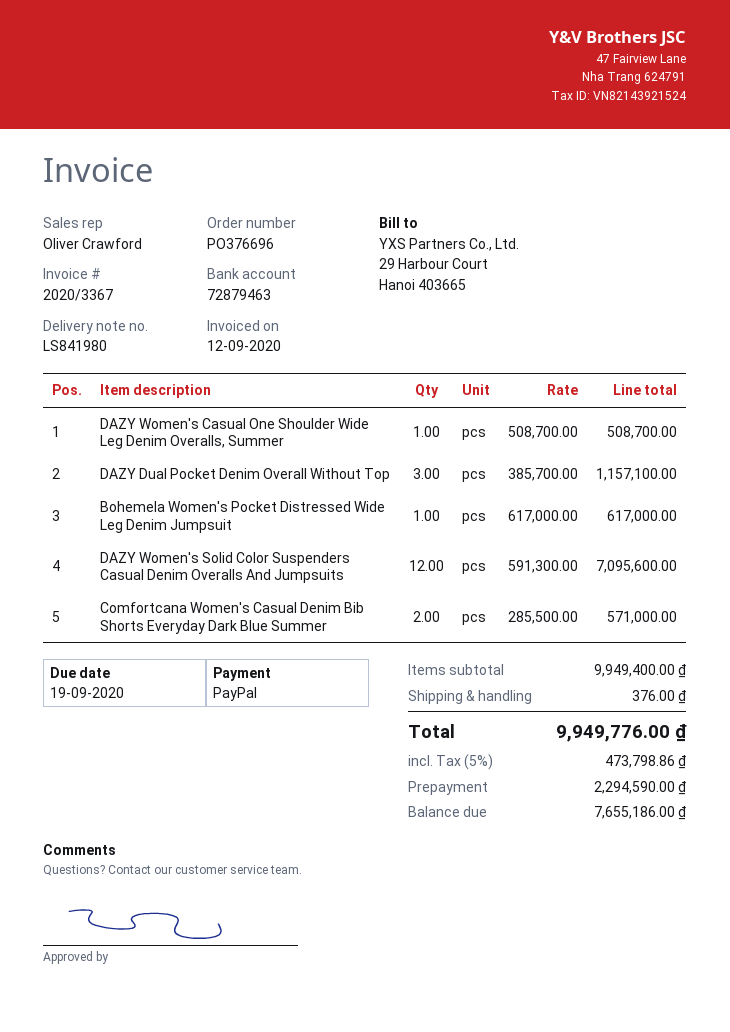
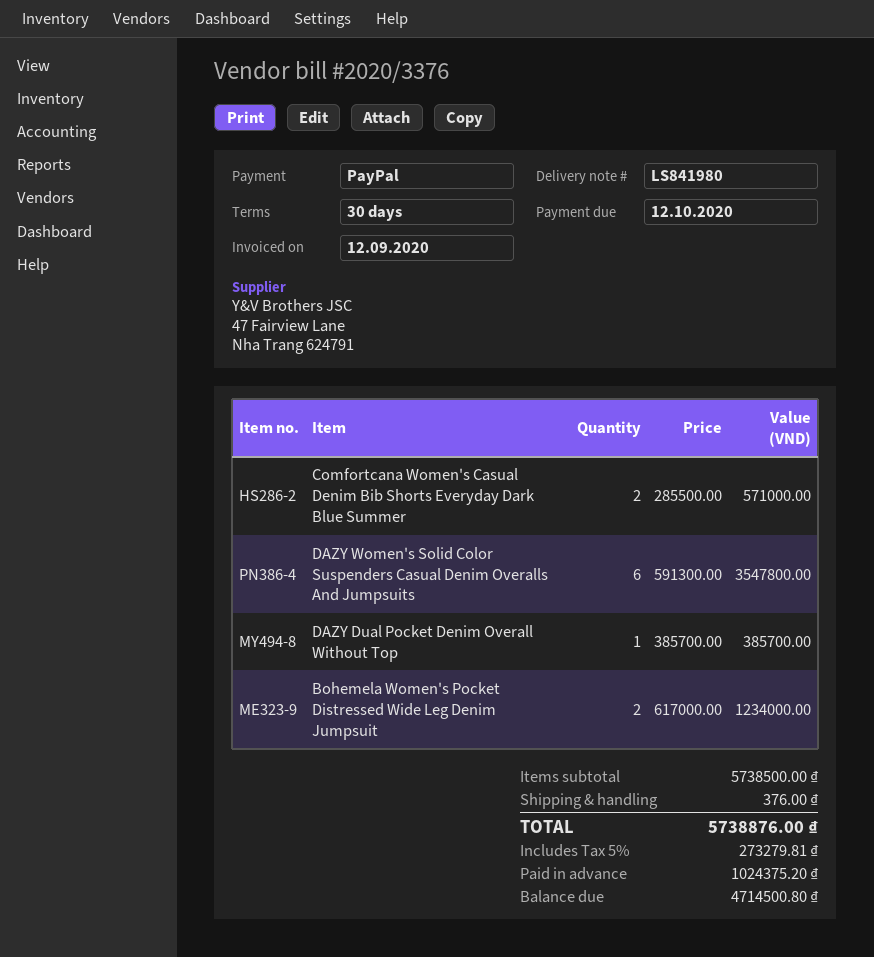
invoice number: 2020/3367 -> 2020/3376
due date: 2020-09-19 -> 2020-10-12
DAZY Women's Casual One Shoulder Wide Leg Denim Overalls, Summer: 1 x 508700.00 = 508700.00 -> none
DAZY Dual Pocket Denim Overall Without Top: 3 x 385700.00 = 1157100.00 -> 1 x 385700.00 = 385700.00
Bohemela Women's Pocket Distressed Wide Leg Denim Jumpsuit: 1 x 617000.00 = 617000.00 -> 2 x 617000.00 = 1234000.00
DAZY Women's Solid Color Suspenders Casual Denim Overalls And Jumpsuits: 12 x 591300.00 = 7095600.00 -> 6 x 591300.00 = 3547800.00
subtotal: 9949400.00 -> 5738500.00
tax: 5% = 473798.86 -> 5% = 273279.81
total: 9949776.00 -> 5738876.00
deposit: 2294590.00 -> 1024375.20
balance: 7655186.00 -> 4714500.80

